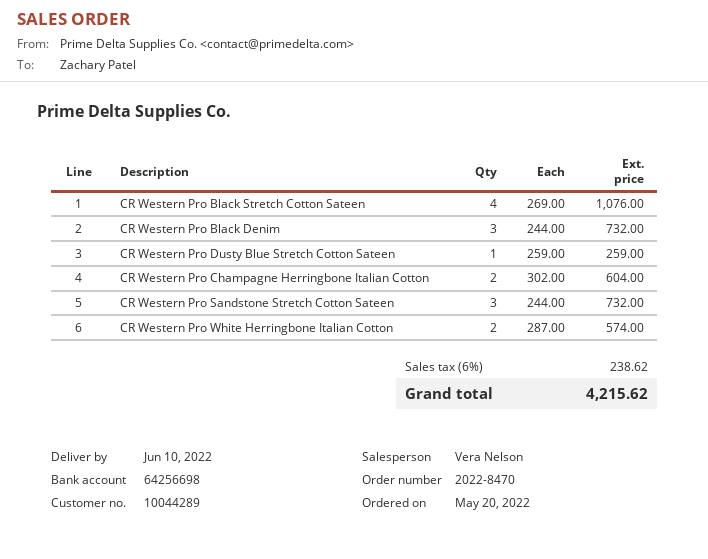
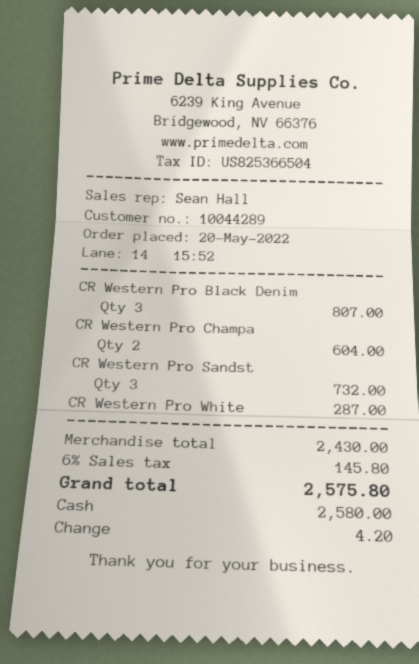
sales rep: Vera Nelson -> Sean Hall
CR Western Pro Black Stretch Cotton Sateen: 4 for 1076.00 -> none
CR Western Pro Black Denim: 3 for 732.00 -> 3 for 807.00
CR Western Pro Dusty Blue Stretch Cotton Sateen: 1 for 259.00 -> none
CR Western Pro White Herringbone Italian Cotton: 2 for 574.00 -> 1 for 287.00
tax: 6% = 238.62 -> 6% = 145.80
total: 4215.62 -> 2575.80

